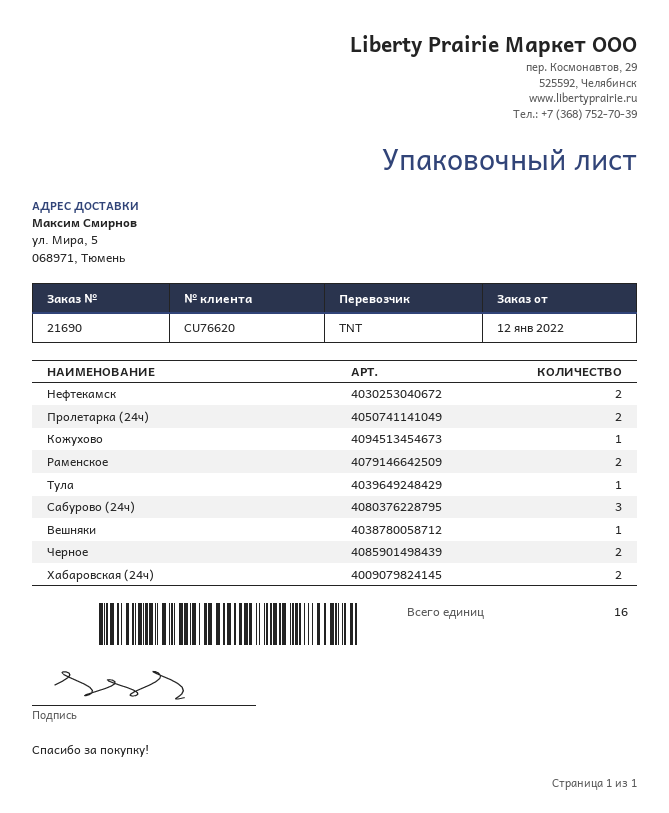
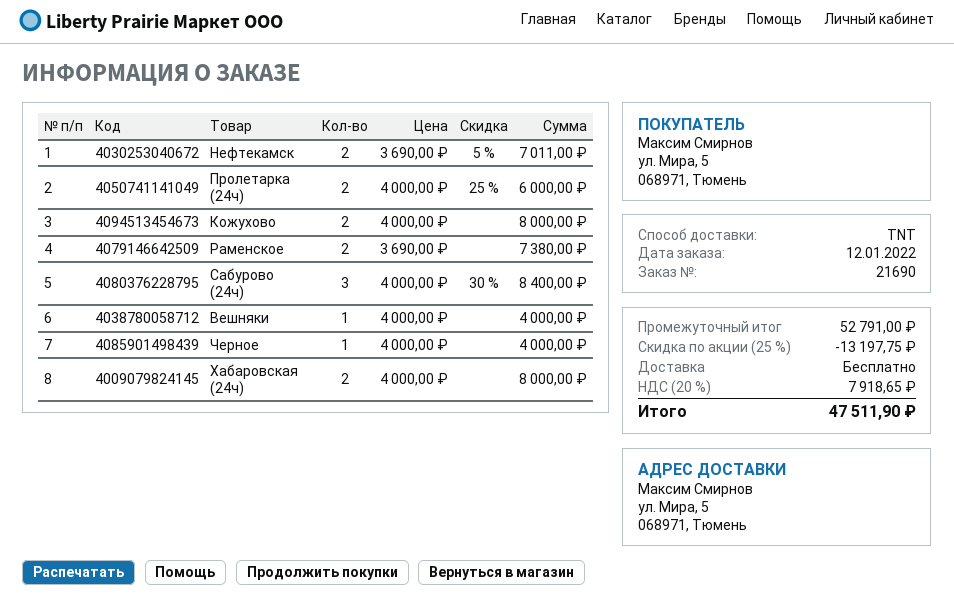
Кожухово: 1 -> 2
Тула: 1 -> none
Черное: 2 -> 1

